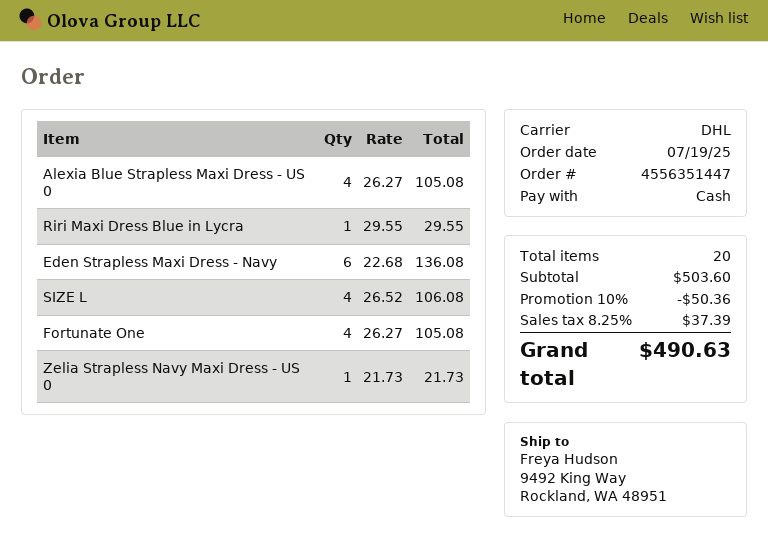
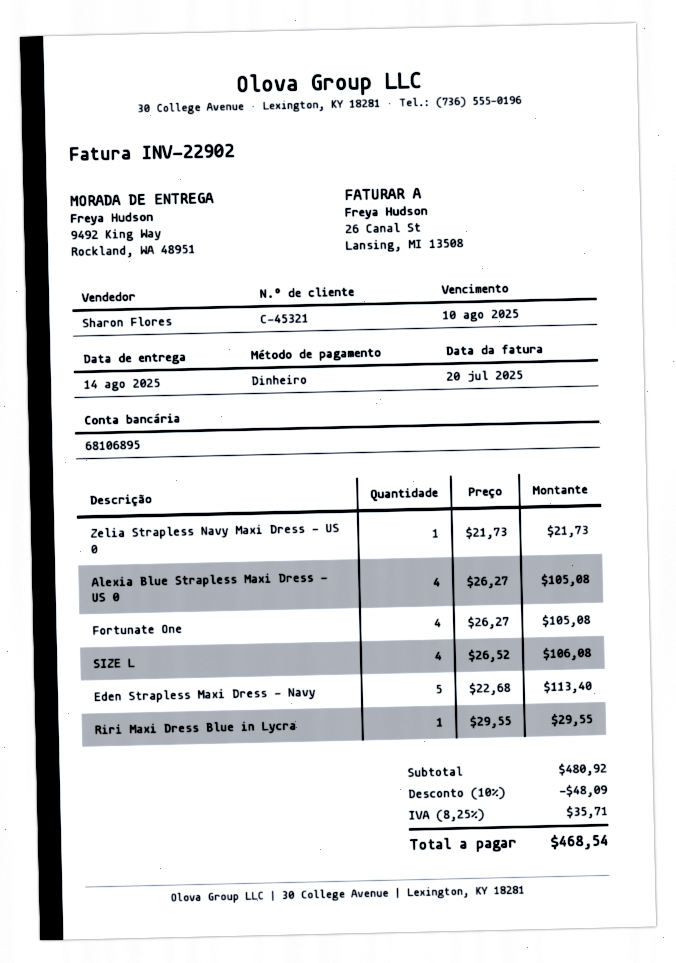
Eden Strapless Maxi Dress - Navy: 6 x 22.68 = 136.08 -> 5 x 22.68 = 113.40
subtotal: 503.60 -> 480.92
discount: 10% = 50.36 -> 10% = 48.09
tax: 8.25% = 37.39 -> 8.25% = 35.71
total: 490.63 -> 468.54

